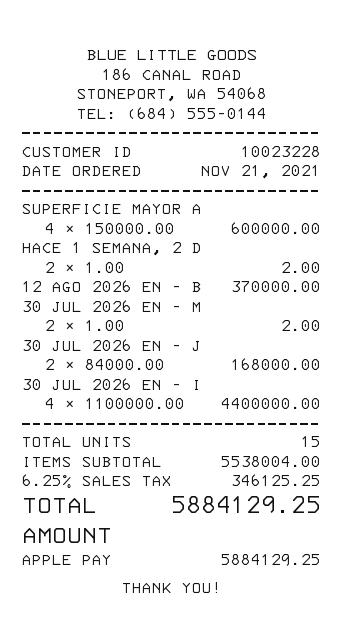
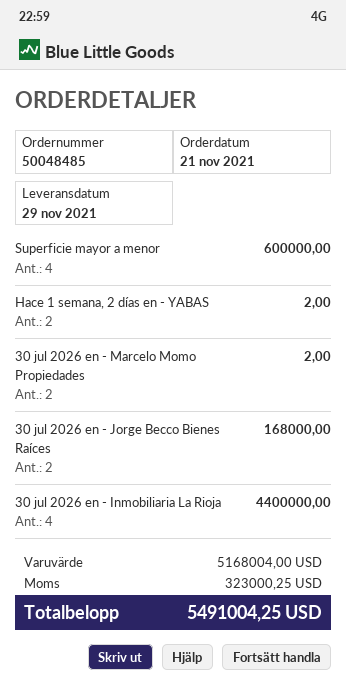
12 AGO 2026 EN - B: 1 for 370000.00 -> none
subtotal: 5538004.00 -> 5168004.00
tax: 346125.25 -> 323000.25
total: 5884129.25 -> 5491004.25

